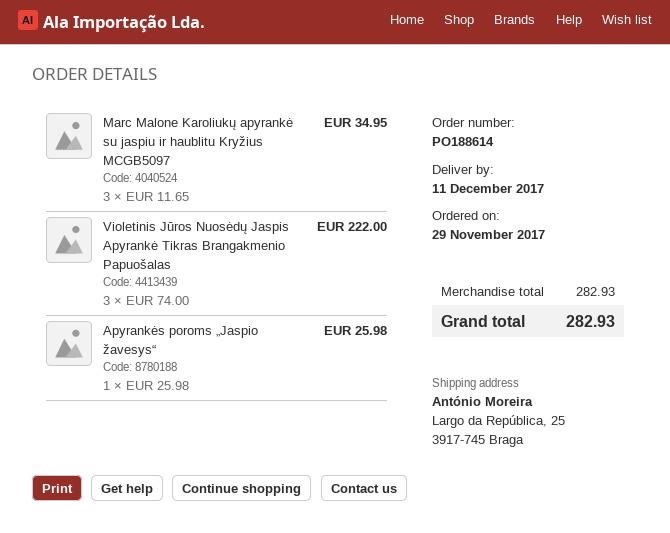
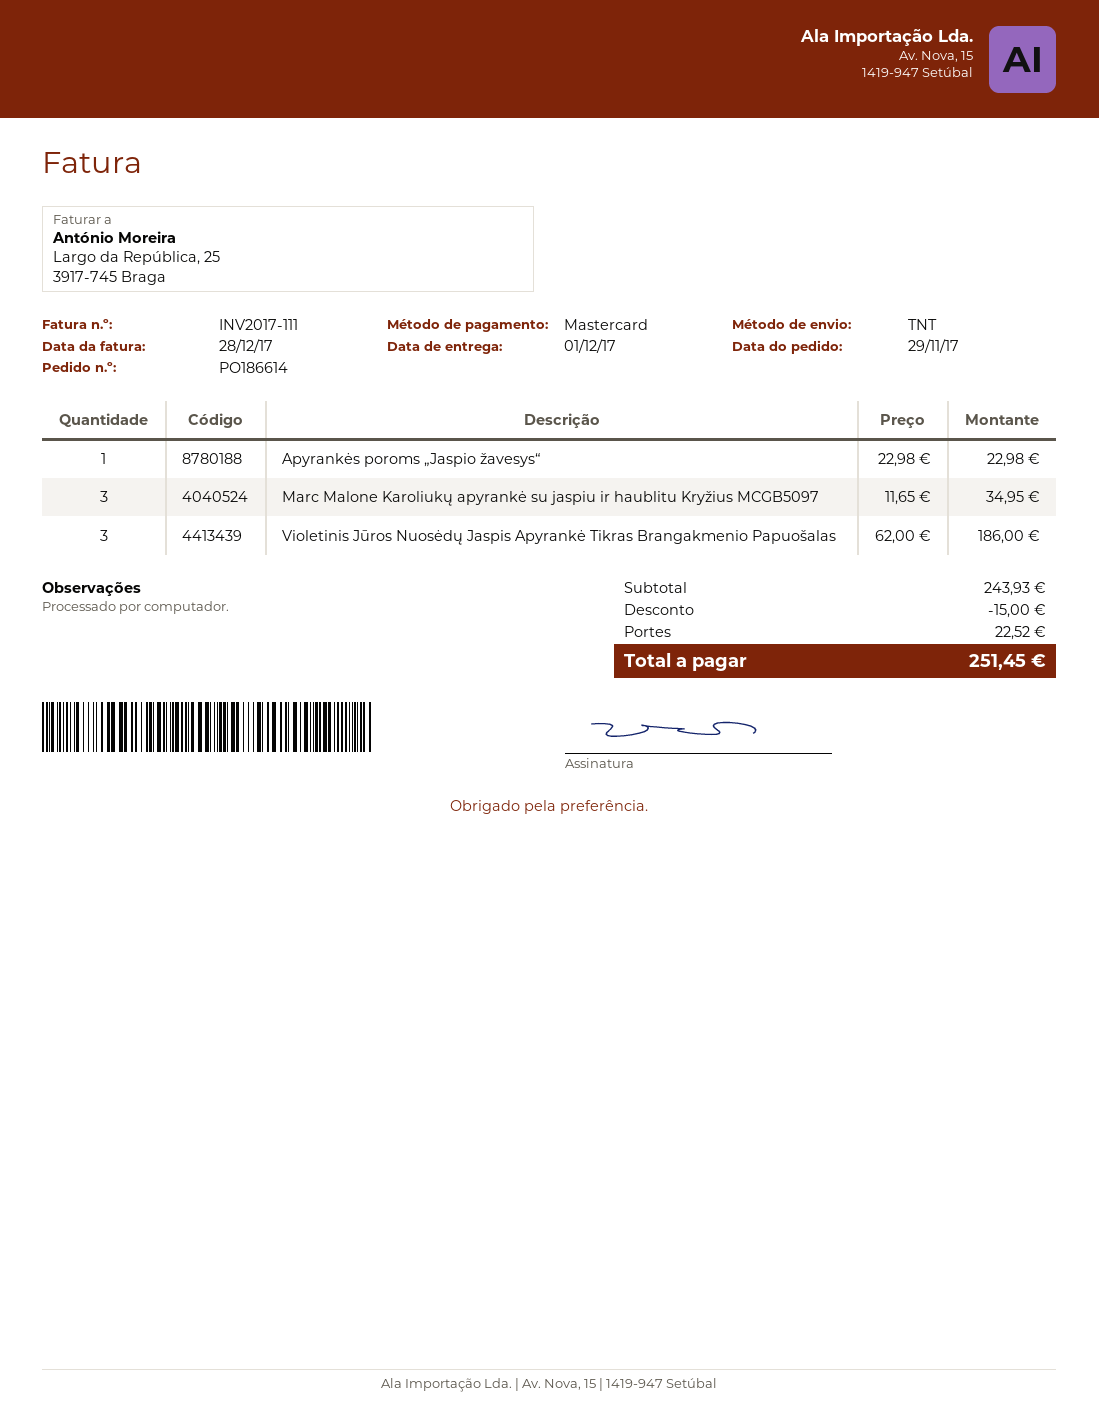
order number: PO188614 -> PO186614
delivery date: 2017-12-11 -> 2017-12-01
Violetinis Jūros Nuosėdų Jaspis Apyrankė Tikras Brangakmenio Papuošalas: 3 x 74.00 = 222.00 -> 3 x 62.00 = 186.00
Apyrankės poroms „Jaspio žavesys“: 1 x 25.98 = 25.98 -> 1 x 22.98 = 22.98
subtotal: 282.93 -> 243.93
discount: none -> 15.00
shipping: none -> 22.52
total: 282.93 -> 251.45

